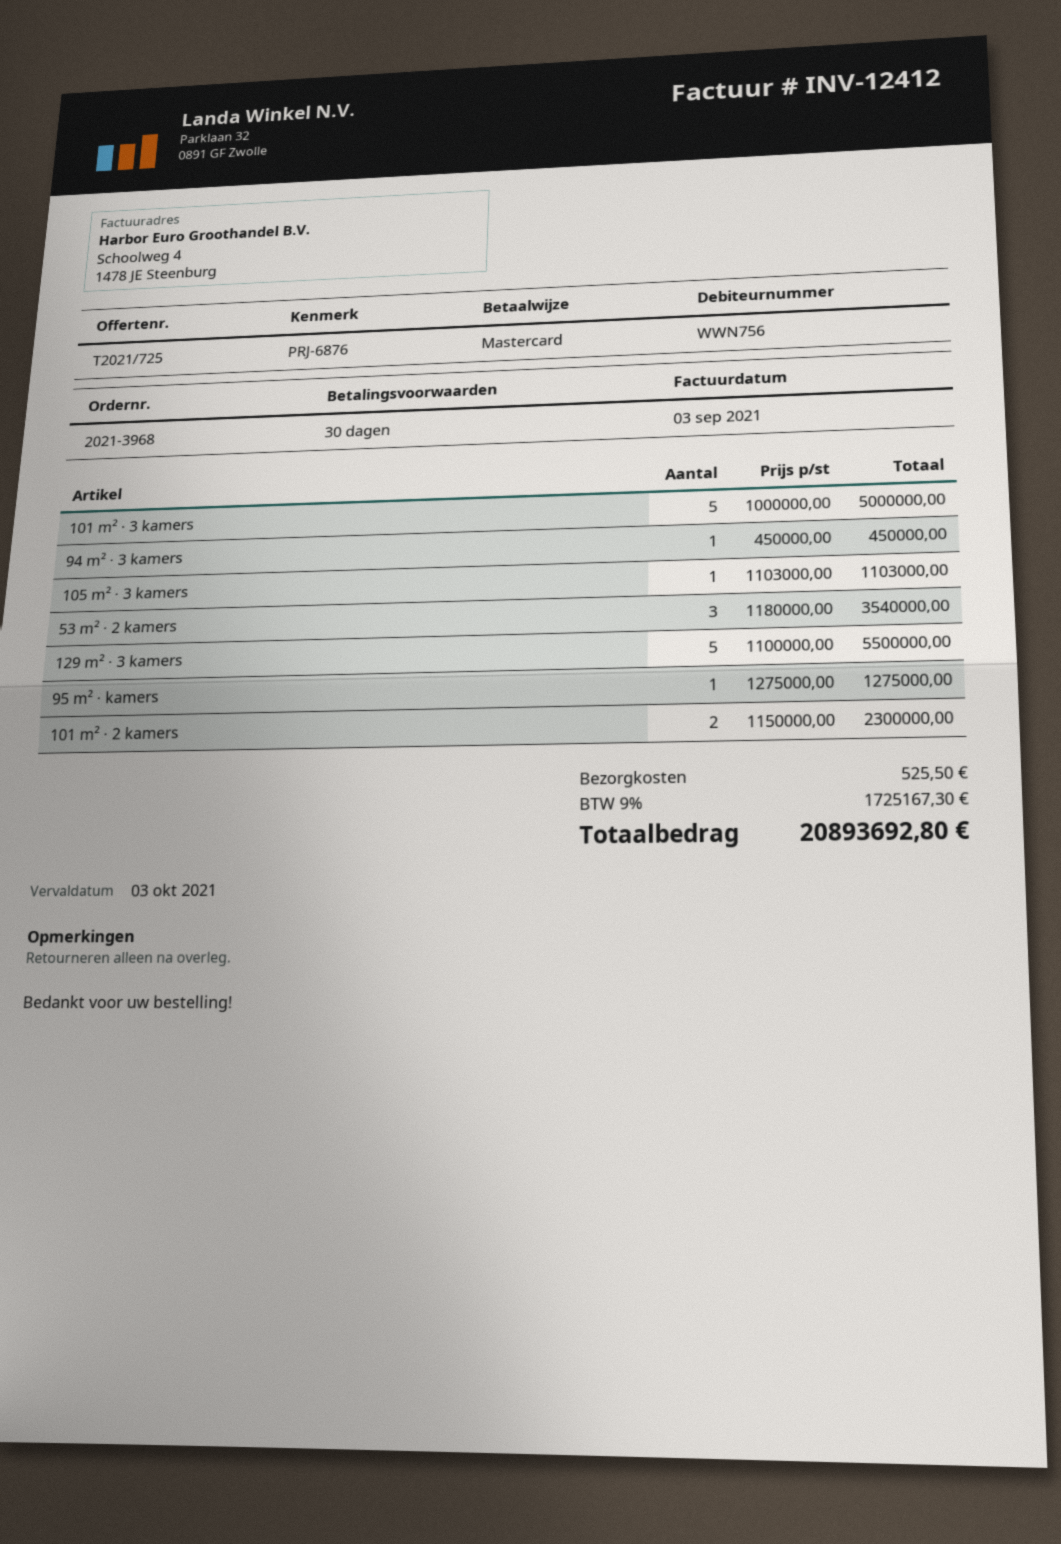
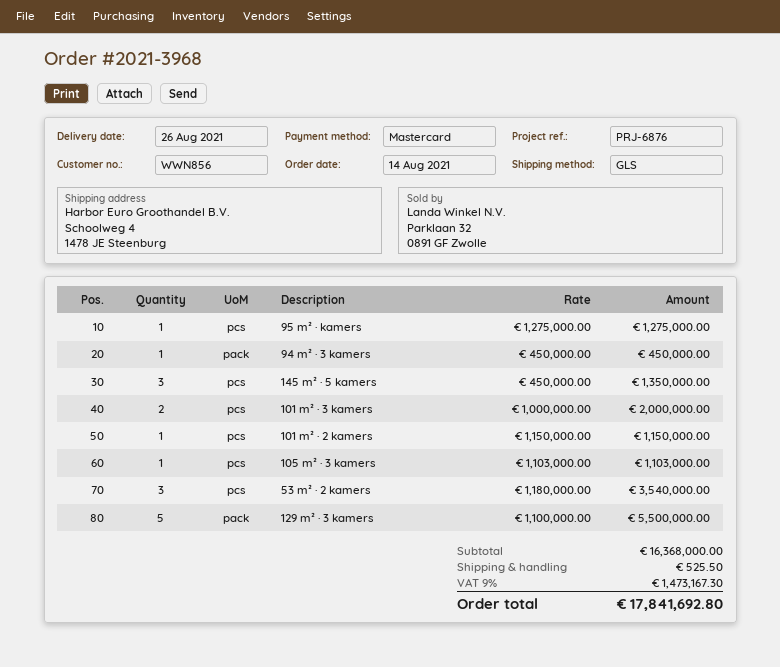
customer number: WWN756 -> WWN856
101 m² · 3 kamers: 5 x 1000000.00 = 5000000.00 -> 2 x 1000000.00 = 2000000.00
101 m² · 2 kamers: 2 x 1150000.00 = 2300000.00 -> 1 x 1150000.00 = 1150000.00
145 m² · 5 kamers: none -> 3 x 450000.00 = 1350000.00
tax: 9% = 1725167.30 -> 9% = 1473167.30
total: 20893692.80 -> 17841692.80

